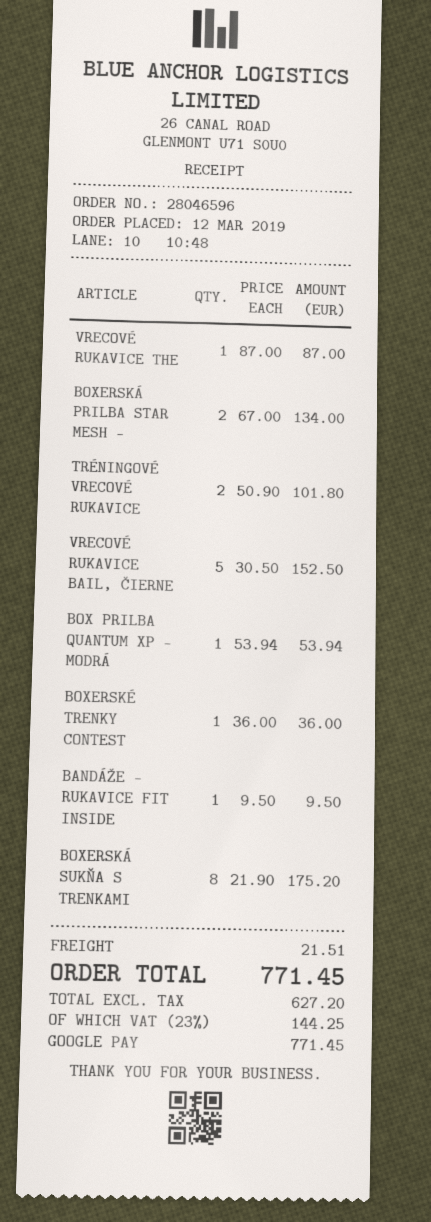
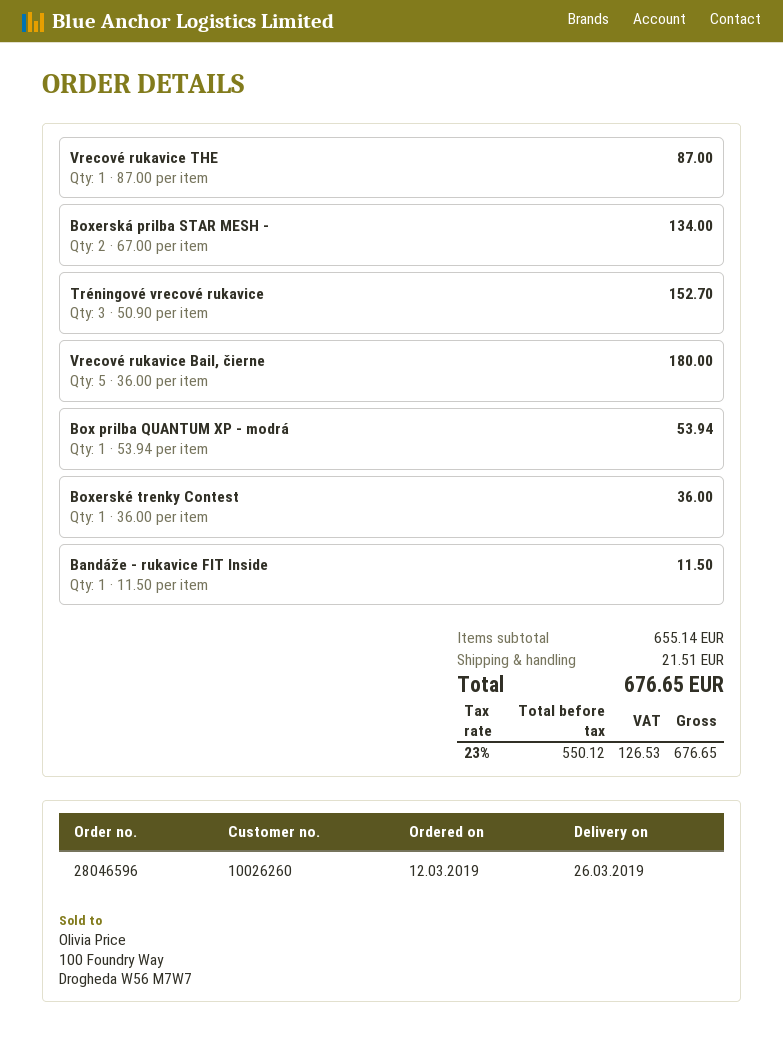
TRÉNINGOVÉ VRECOVÉ RUKAVICE: 2 x 50.90 = 101.80 -> 3 x 50.90 = 152.70
VRECOVÉ RUKAVICE BAIL, ČIERNE: 5 x 30.50 = 152.50 -> 5 x 36.00 = 180.00
BANDÁŽE - RUKAVICE FIT INSIDE: 1 x 9.50 = 9.50 -> 1 x 11.50 = 11.50
BOXERSKÁ SUKŇA S TRENKAMI: 8 x 21.90 = 175.20 -> none
net: 627.20 -> 550.12
tax: 23% = 144.25 -> 23% = 126.53
total: 771.45 -> 676.65

